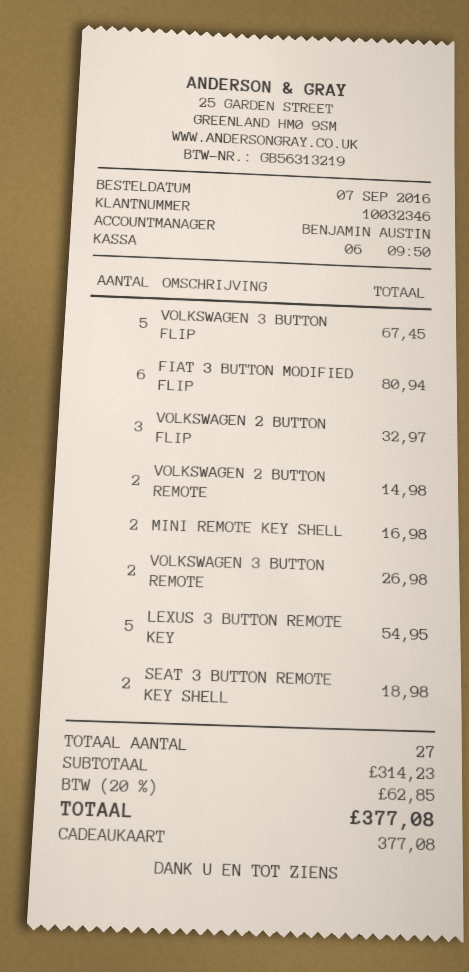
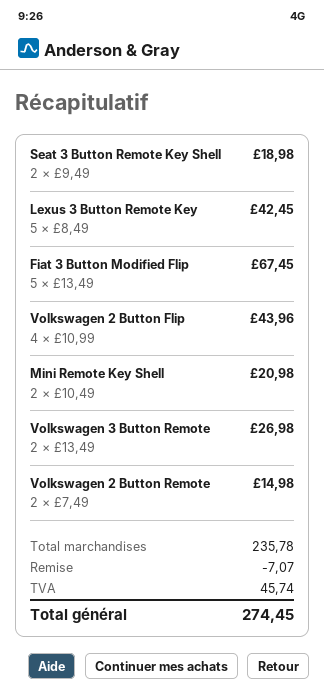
VOLKSWAGEN 3 BUTTON FLIP: 5 for 67.45 -> none
FIAT 3 BUTTON MODIFIED FLIP: 6 for 80.94 -> 5 for 67.45
VOLKSWAGEN 2 BUTTON FLIP: 3 for 32.97 -> 4 for 43.96
MINI REMOTE KEY SHELL: 2 for 16.98 -> 2 for 20.98
LEXUS 3 BUTTON REMOTE KEY: 5 for 54.95 -> 5 for 42.45
subtotal: 314.23 -> 235.78
discount: none -> 7.07
tax: 62.85 -> 45.74
total: 377.08 -> 274.45

